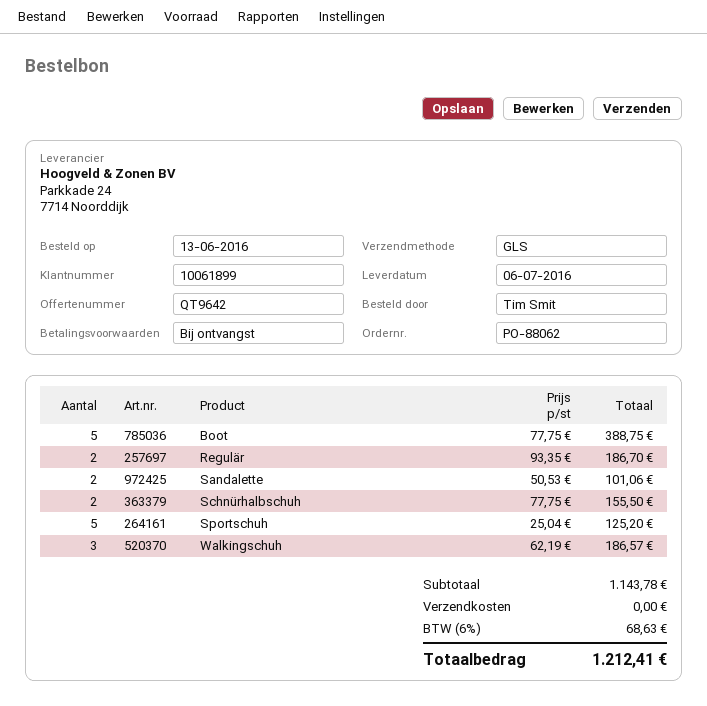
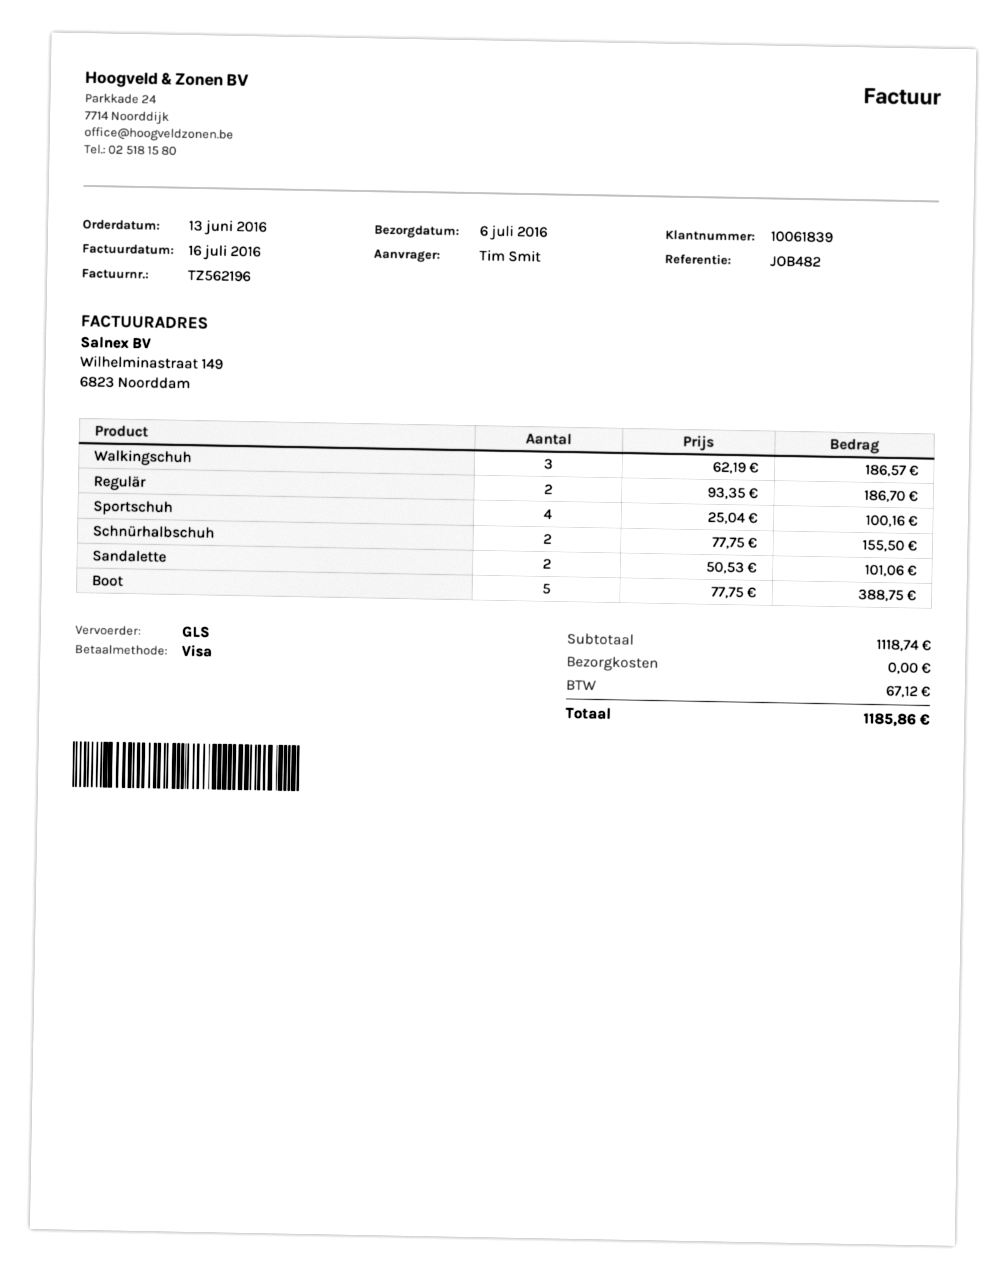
customer number: 10061899 -> 10061839
Sportschuh: 5 x 25.04 = 125.20 -> 4 x 25.04 = 100.16
subtotal: 1143.78 -> 1118.74
tax: 68.63 -> 67.12
total: 1212.41 -> 1185.86

